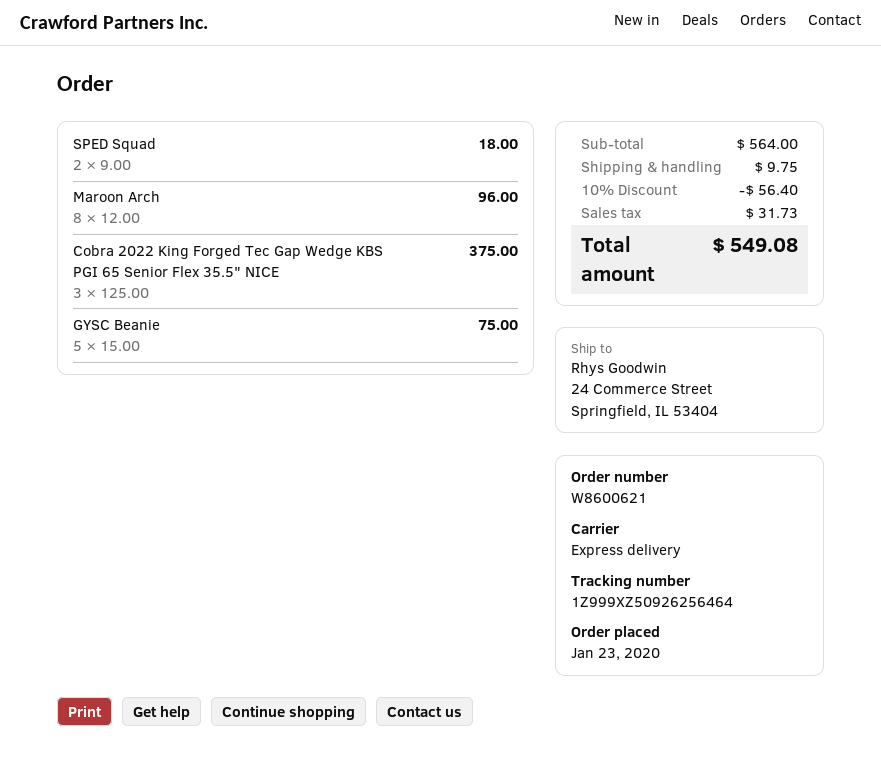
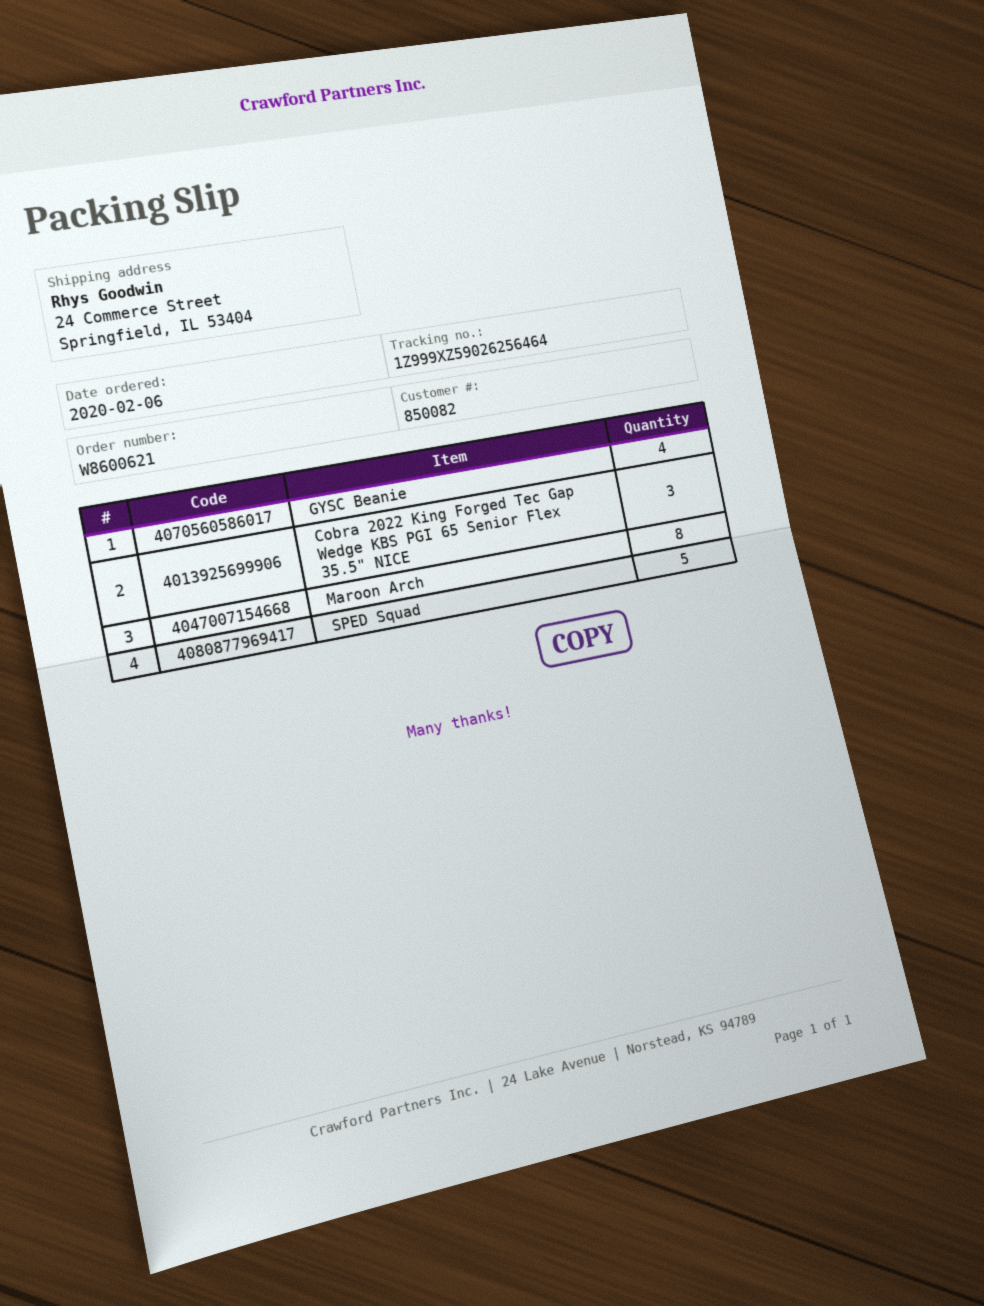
order date: 2020-01-23 -> 2020-02-06
tracking number: 1Z999XZ50926256464 -> 1Z999XZ59026256464
SPED Squad: 2 -> 5
GYSC Beanie: 5 -> 4

